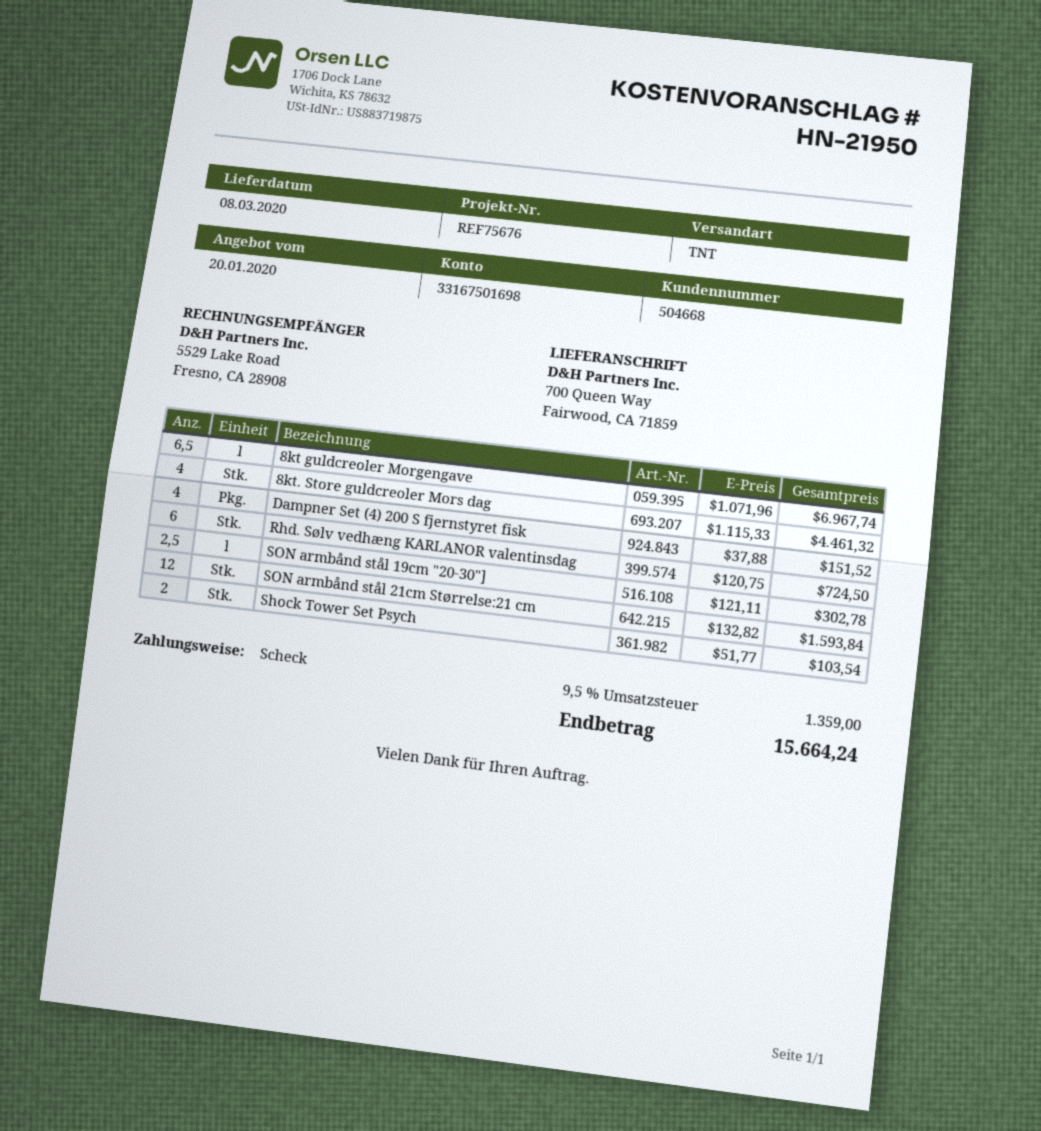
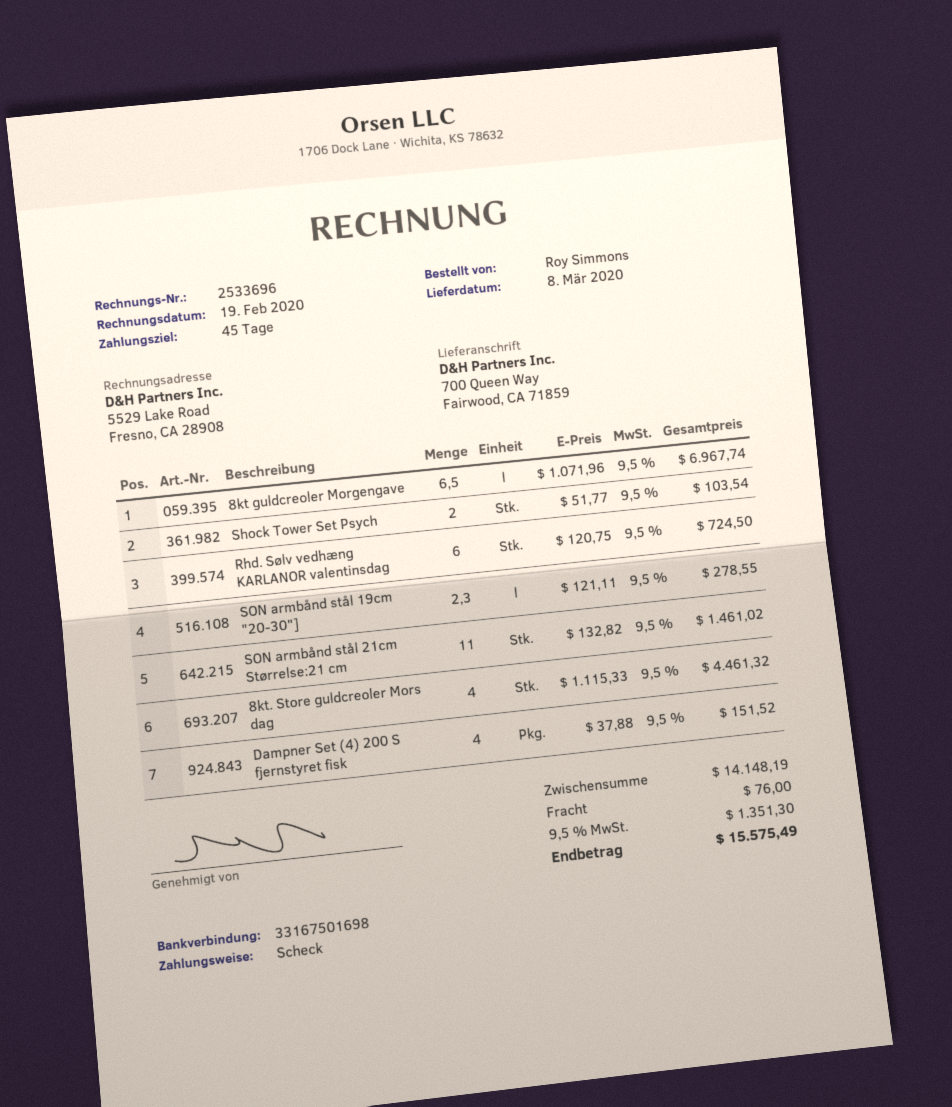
SON armbånd stål 19cm "20-30"]: 2.5 x 121.11 = 302.78 -> 2.3 x 121.11 = 278.55
SON armbånd stål 21cm Størrelse:21 cm: 12 x 132.82 = 1593.84 -> 11 x 132.82 = 1461.02
shipping: none -> 76.00
tax: 9.5% = 1359.00 -> 9.5% = 1351.30
total: 15664.24 -> 15575.49

